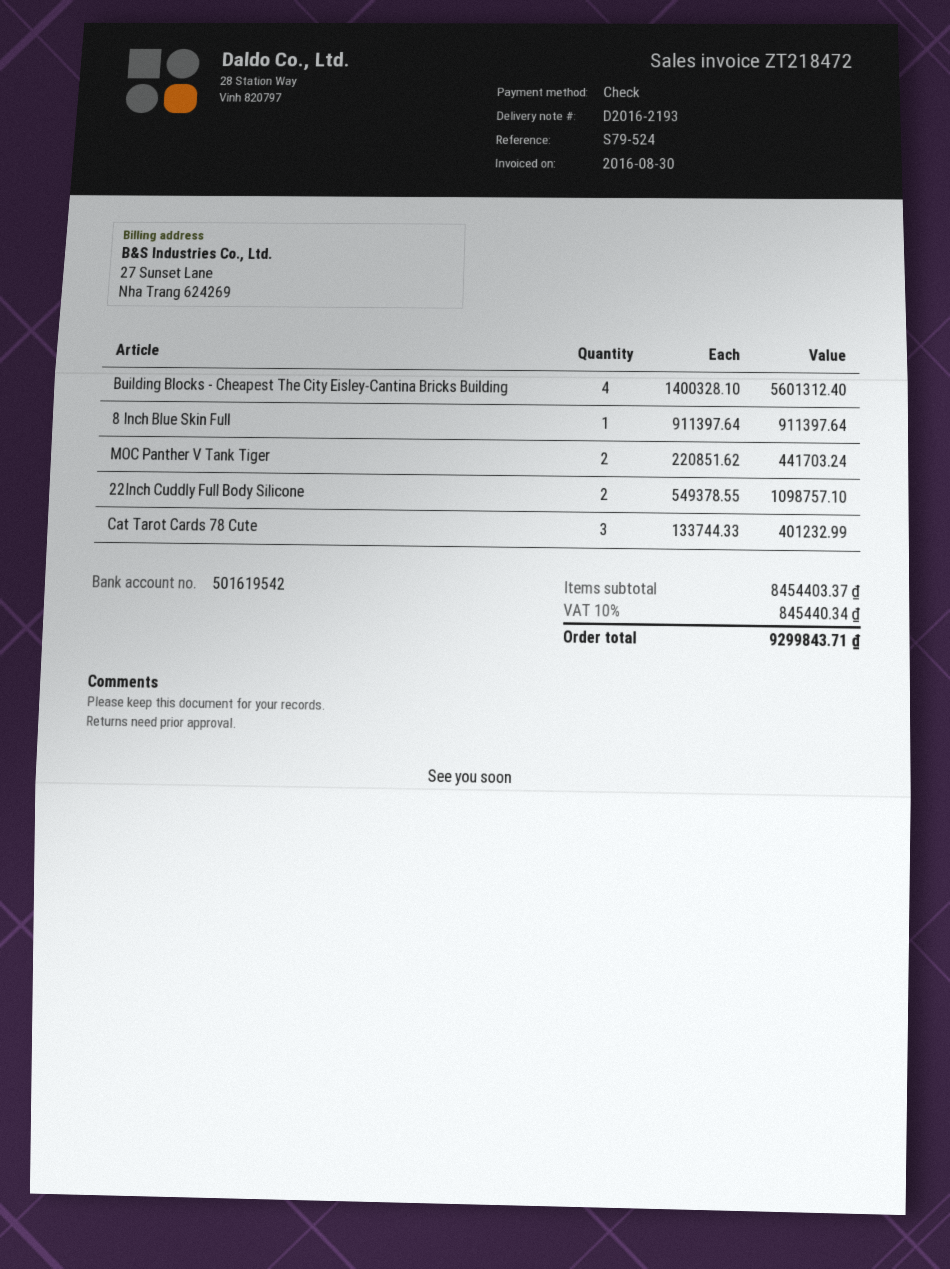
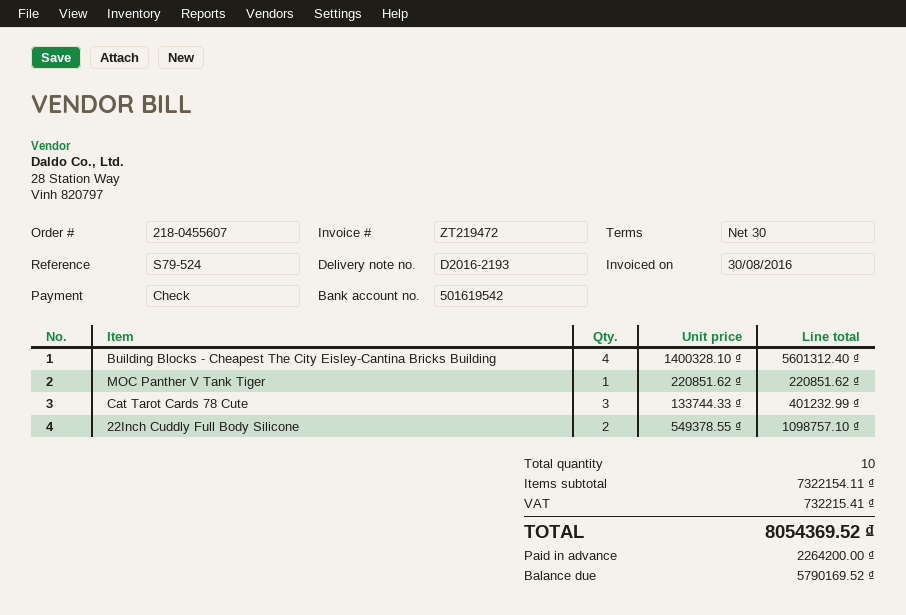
invoice number: ZT218472 -> ZT219472
8 Inch Blue Skin Full: 1 x 911397.64 = 911397.64 -> none
MOC Panther V Tank Tiger: 2 x 220851.62 = 441703.24 -> 1 x 220851.62 = 220851.62
subtotal: 8454403.37 -> 7322154.11
tax: 845440.34 -> 732215.41
total: 9299843.71 -> 8054369.52

